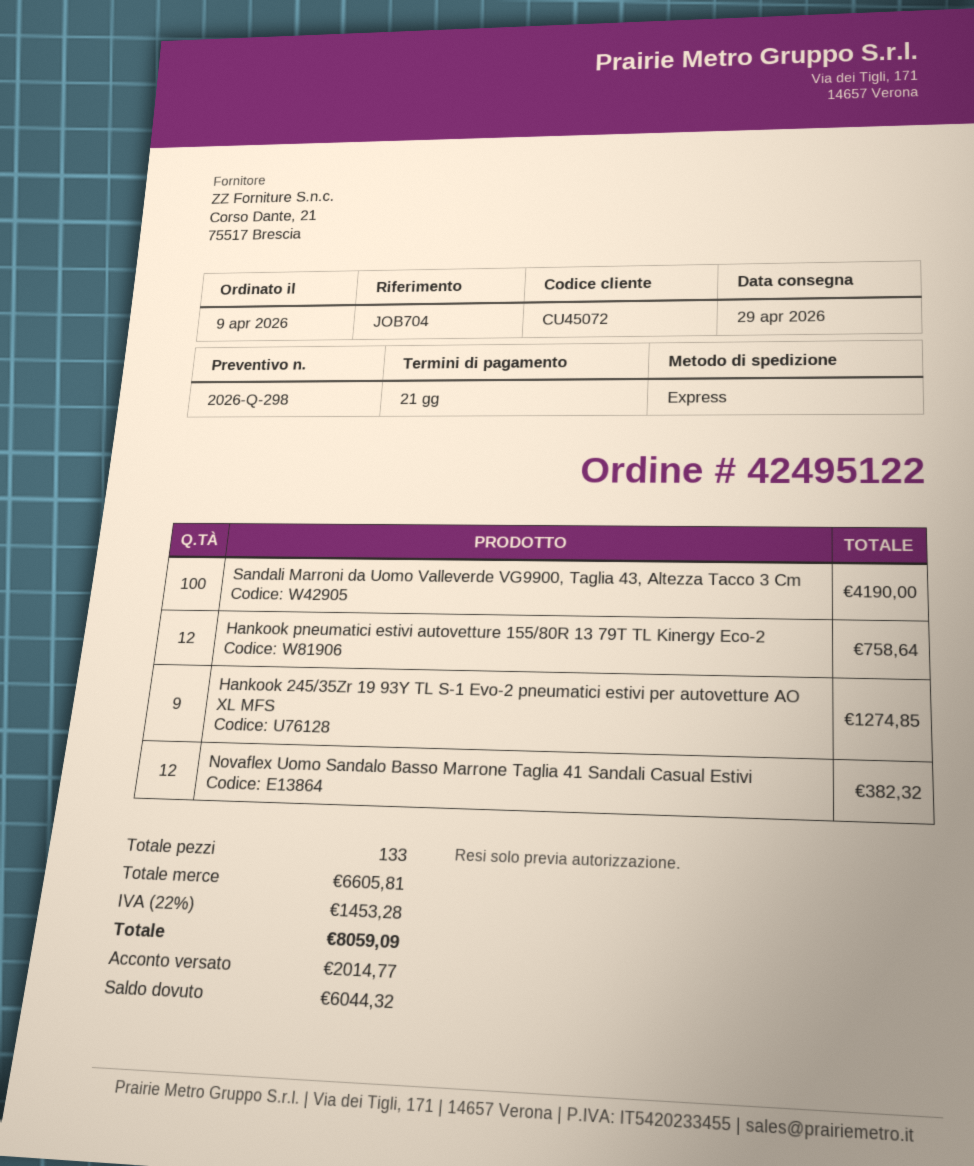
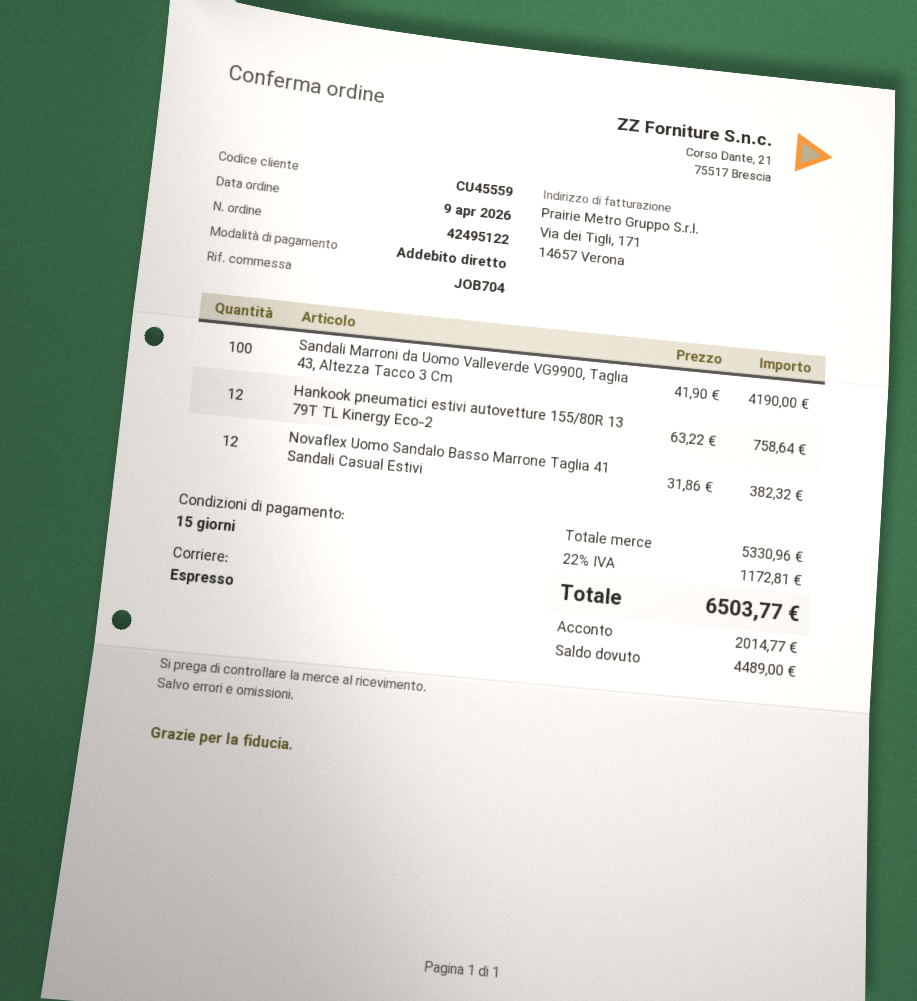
payment terms: 21 days -> 15 days
customer number: CU45072 -> CU45559
Hankook 245/35Zr 19 93Y TL S-1 Evo-2 pneumatici estivi per autovetture AO XL MFS: 9 for 1274.85 -> none
subtotal: 6605.81 -> 5330.96
tax: 22% = 1453.28 -> 22% = 1172.81
total: 8059.09 -> 6503.77
balance: 6044.32 -> 4489.00

